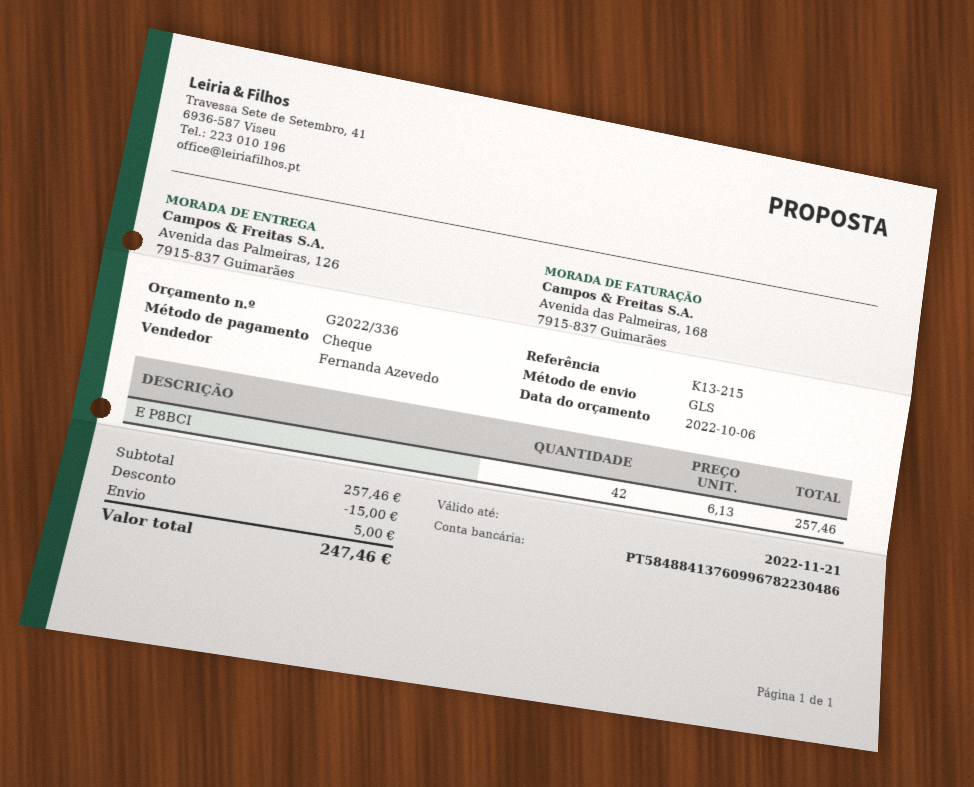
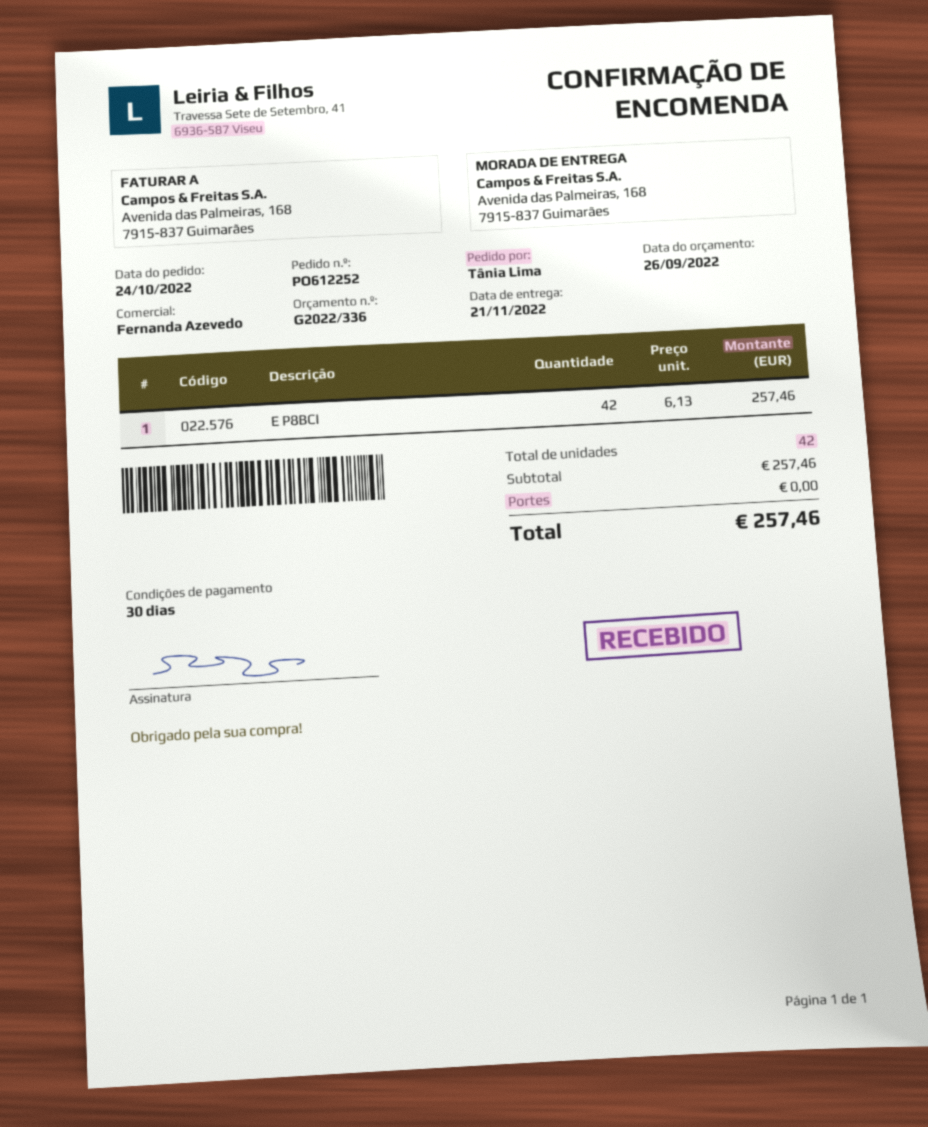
quote date: 2022-10-06 -> 2022-09-26
ship to: Avenida das Palmeiras, 126, 7915-837 Guimarães -> Avenida das Palmeiras, 168, 7915-837 Guimarães
discount: 15.00 -> none
shipping: 5.00 -> 0.00
total: 247.46 -> 257.46

